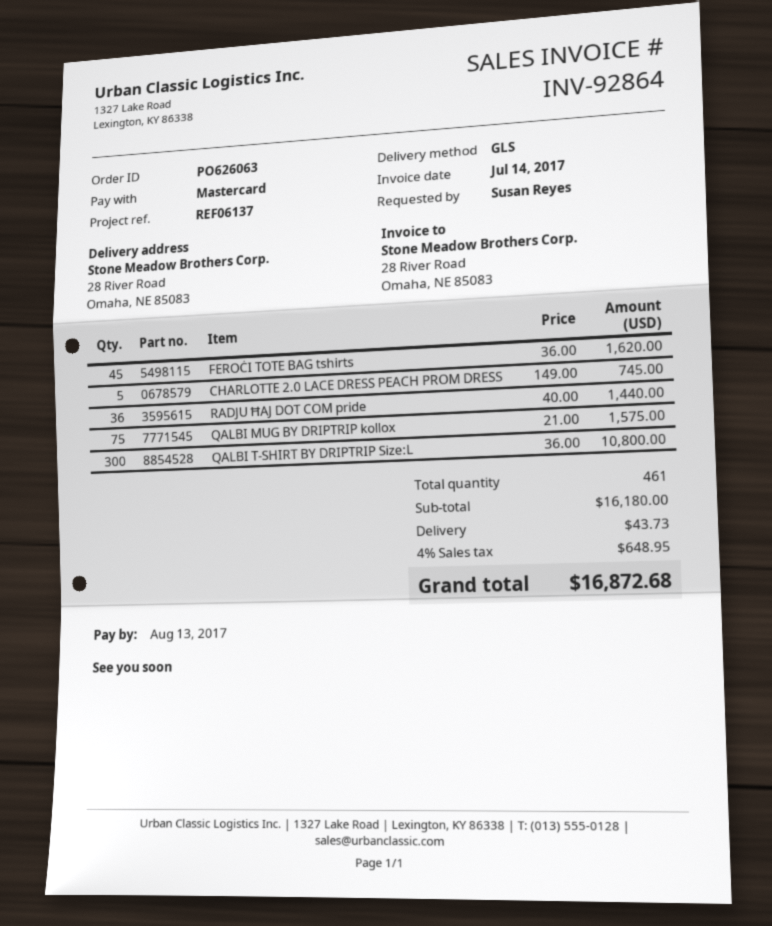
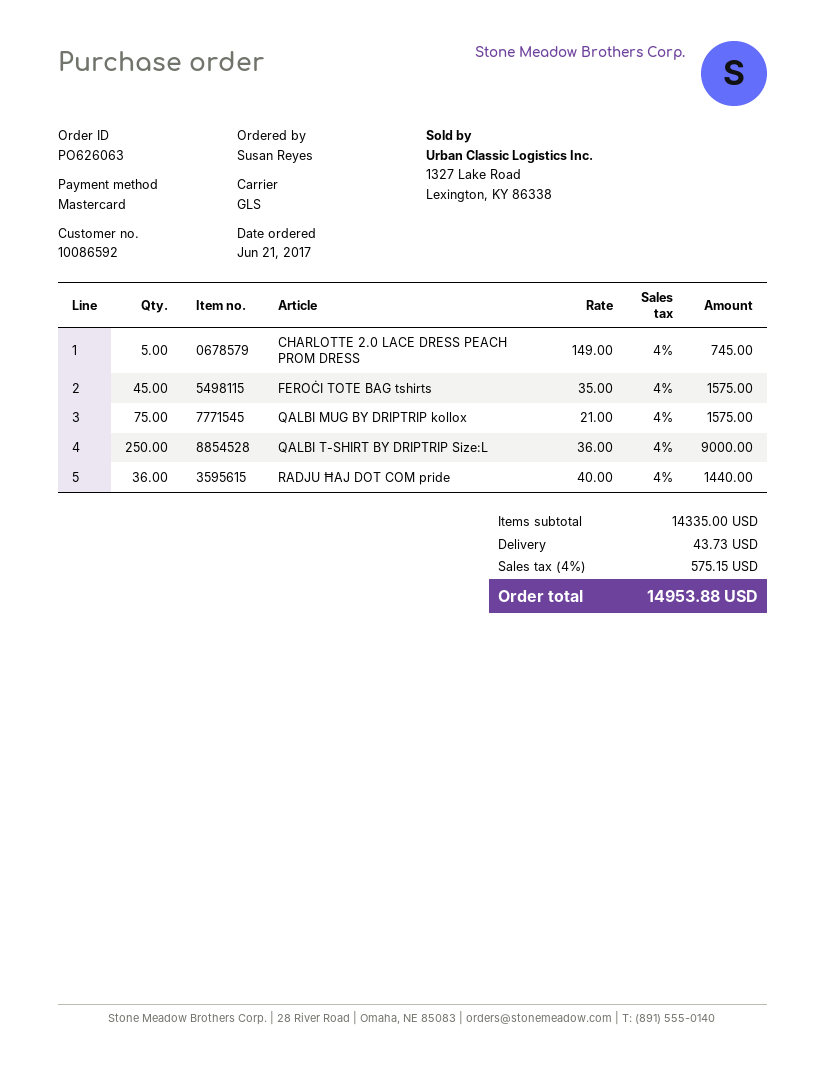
FEROĊI TOTE BAG tshirts: 45 x 36.00 = 1620.00 -> 45 x 35.00 = 1575.00
QALBI T-SHIRT BY DRIPTRIP Size:L: 300 x 36.00 = 10800.00 -> 250 x 36.00 = 9000.00
subtotal: 16180.00 -> 14335.00
tax: 4% = 648.95 -> 4% = 575.15
total: 16872.68 -> 14953.88

